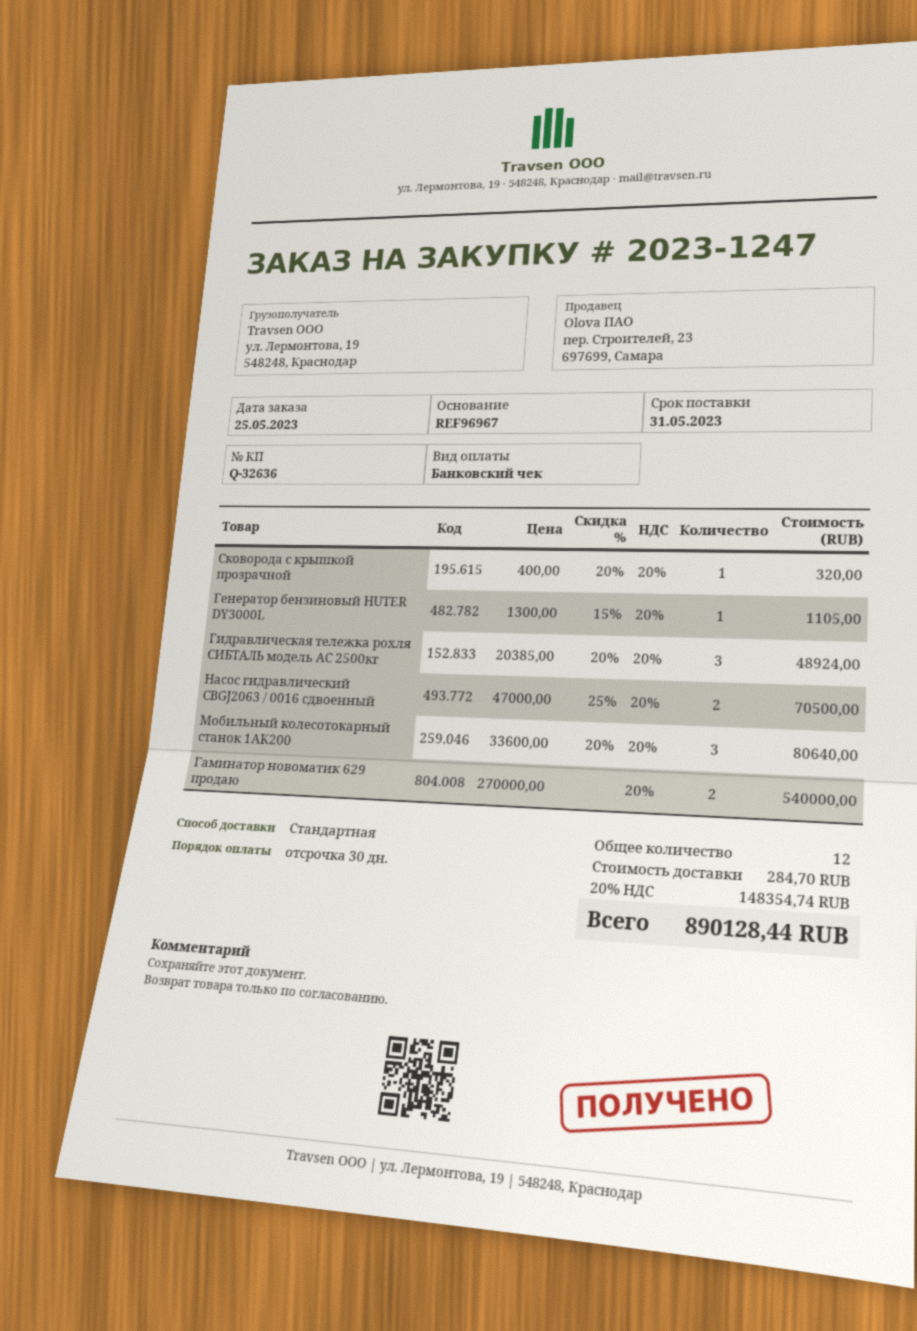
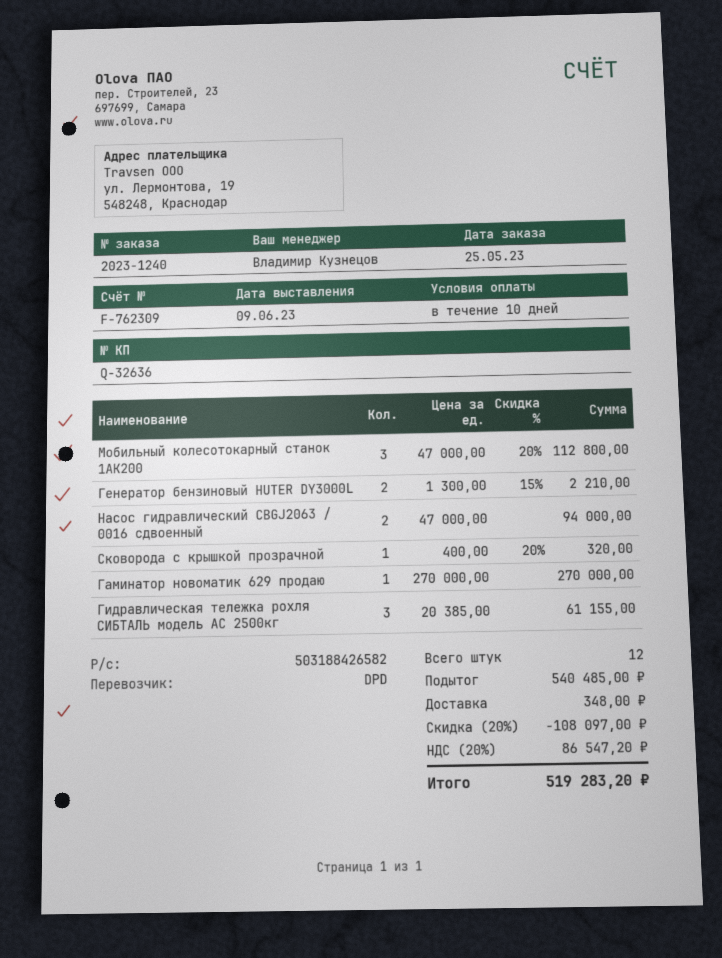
order number: 2023-1247 -> 2023-1240
payment terms: 30 days -> 10 days
shipping method: standard -> DPD
Генератор бензиновый HUTER DY3000L: 1 x 1300.00 - 15% = 1105.00 -> 2 x 1300.00 - 15% = 2210.00
Гидравлическая тележка рохля СИБТАЛЬ модель AC 2500кг: 3 x 20385.00 - 20% = 48924.00 -> 3 x 20385.00 = 61155.00
Насос гидравлический CBGJ2063 / 0016 сдвоенный: 2 x 47000.00 - 25% = 70500.00 -> 2 x 47000.00 = 94000.00
Мобильный колесотокарный станок 1АК200: 3 x 33600.00 - 20% = 80640.00 -> 3 x 47000.00 - 20% = 112800.00
Гаминатор новоматик 629 продаю: 2 x 270000.00 = 540000.00 -> 1 x 270000.00 = 270000.00
discount: none -> 20% = 108097.00
shipping: 284.70 -> 348.00
tax: 20% = 148354.74 -> 20% = 86547.20
total: 890128.44 -> 519283.20

